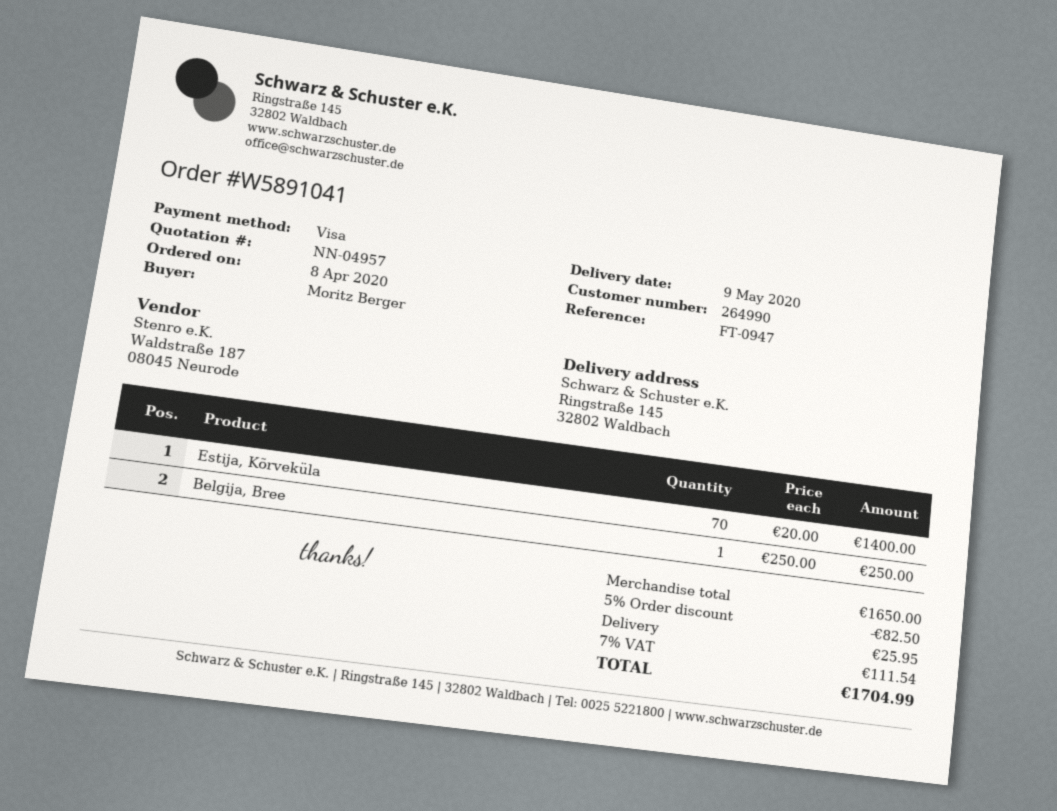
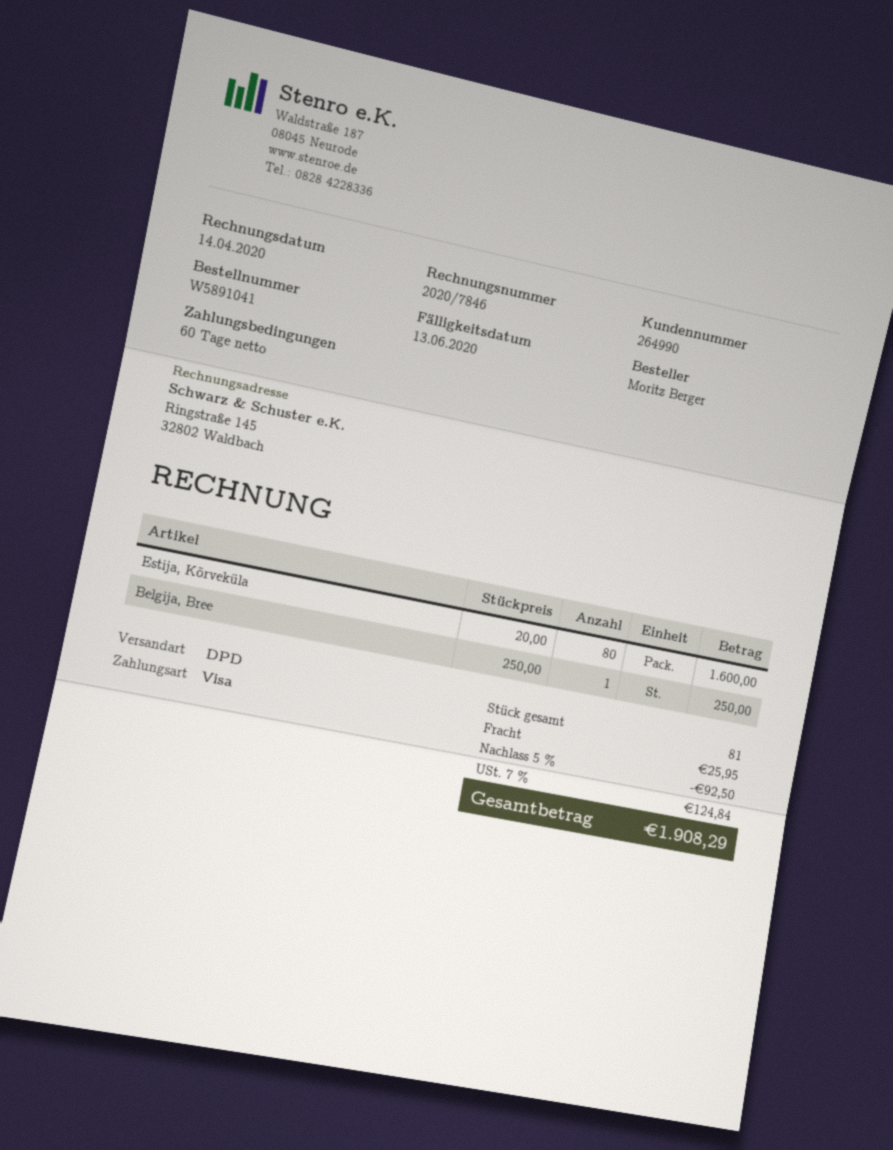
Estija, Kõrveküla: 70 x 20.00 = 1400.00 -> 80 x 20.00 = 1600.00
discount: 5% = 82.50 -> 5% = 92.50
tax: 7% = 111.54 -> 7% = 124.84
total: 1704.99 -> 1908.29

